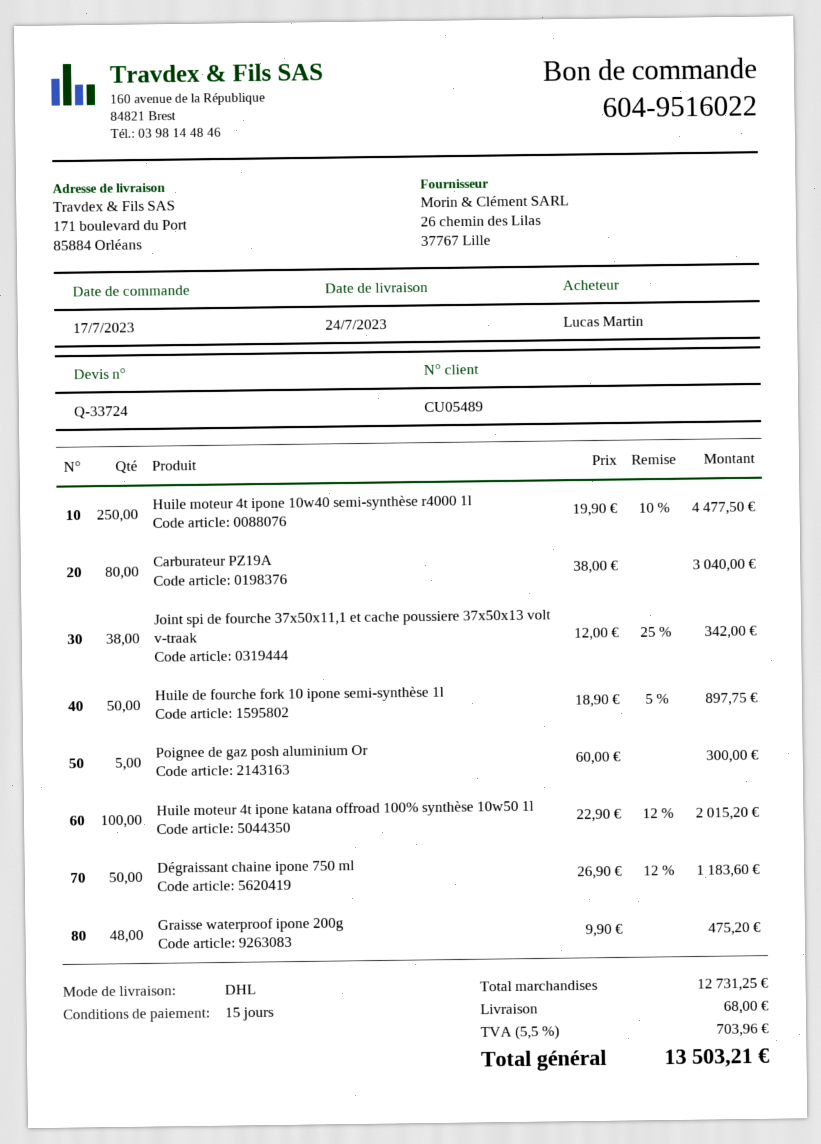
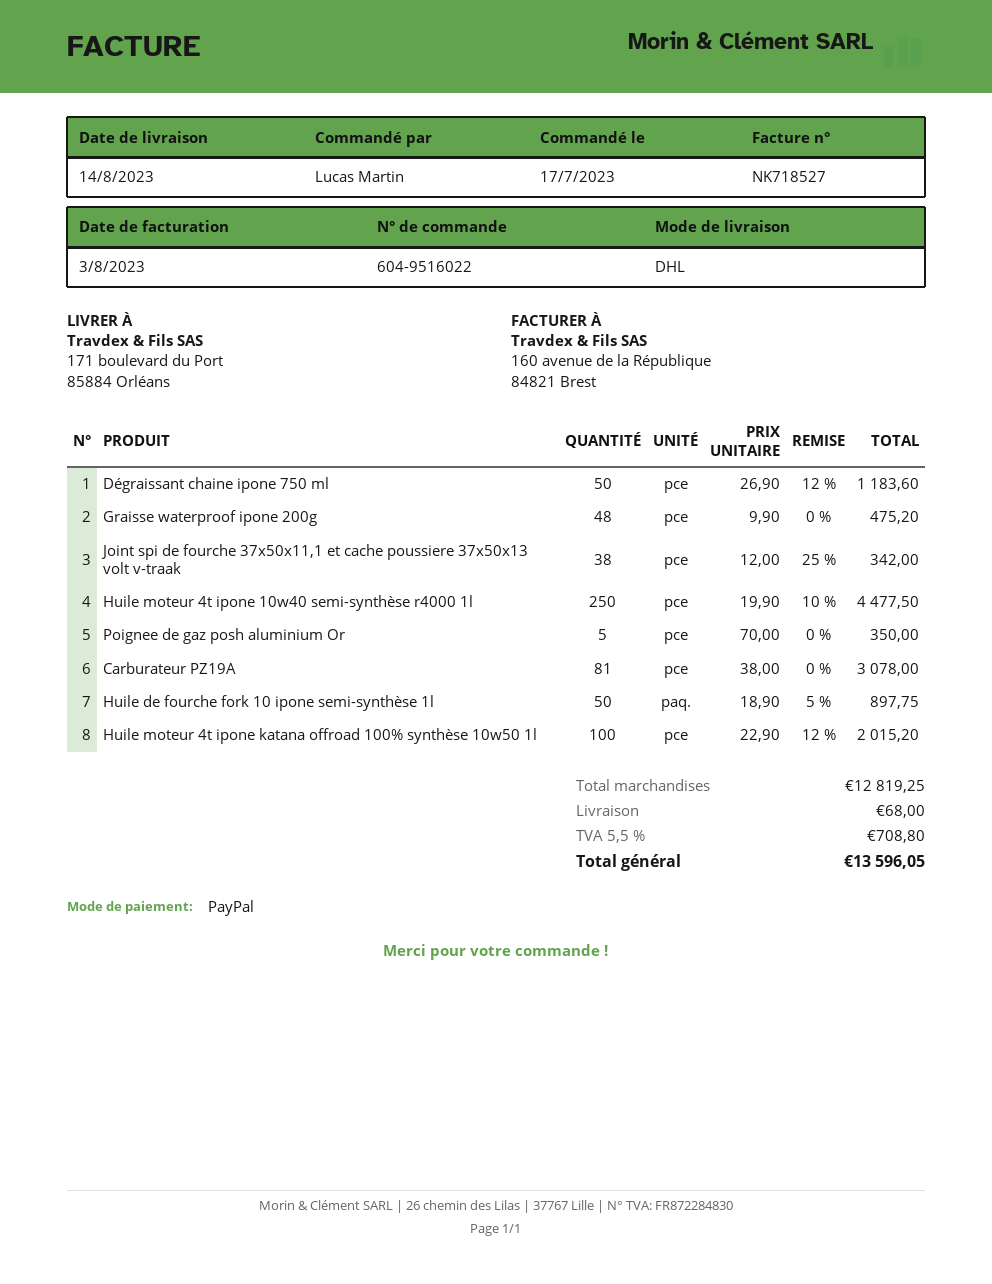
delivery date: 2023-07-24 -> 2023-08-14
Carburateur PZ19A: 80 x 38.00 = 3040.00 -> 81 x 38.00 = 3078.00
Poignee de gaz posh aluminium Or: 5 x 60.00 = 300.00 -> 5 x 70.00 = 350.00
subtotal: 12731.25 -> 12819.25
tax: 5.5% = 703.96 -> 5.5% = 708.80
total: 13503.21 -> 13596.05

